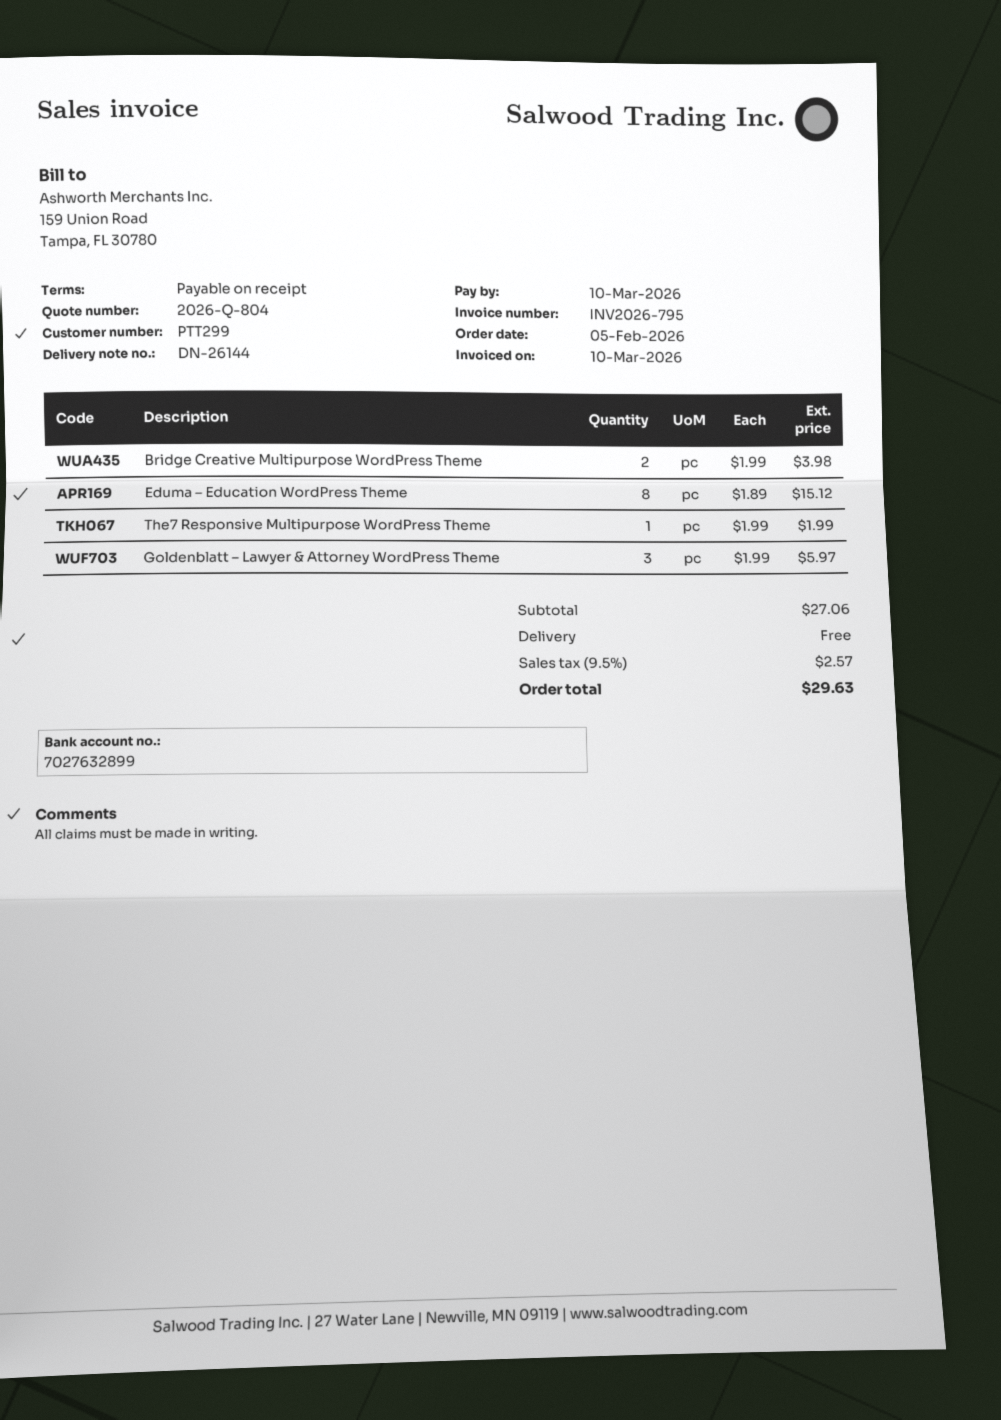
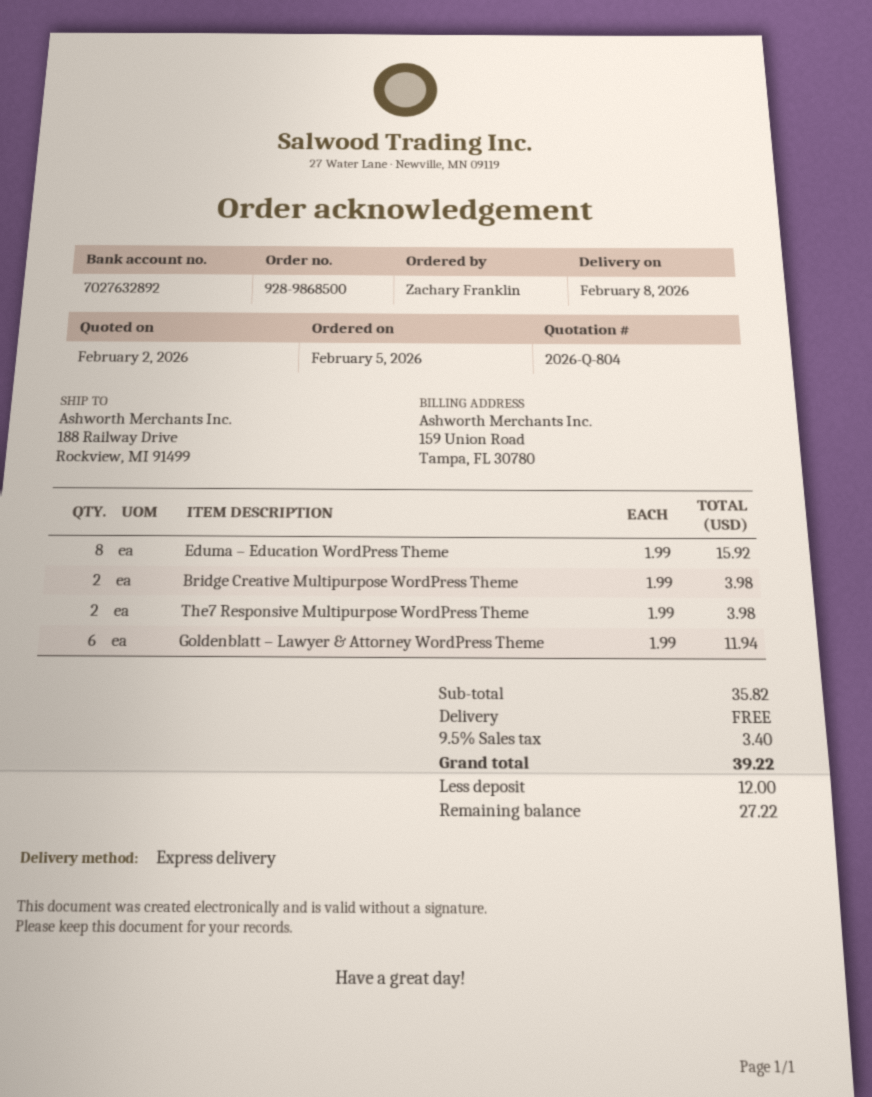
bank account: 7027632899 -> 7027632892
Eduma – Education WordPress Theme: 8 x 1.89 = 15.12 -> 8 x 1.99 = 15.92
The7 Responsive Multipurpose WordPress Theme: 1 x 1.99 = 1.99 -> 2 x 1.99 = 3.98
Goldenblatt – Lawyer & Attorney WordPress Theme: 3 x 1.99 = 5.97 -> 6 x 1.99 = 11.94
subtotal: 27.06 -> 35.82
tax: 9.5% = 2.57 -> 9.5% = 3.40
total: 29.63 -> 39.22

